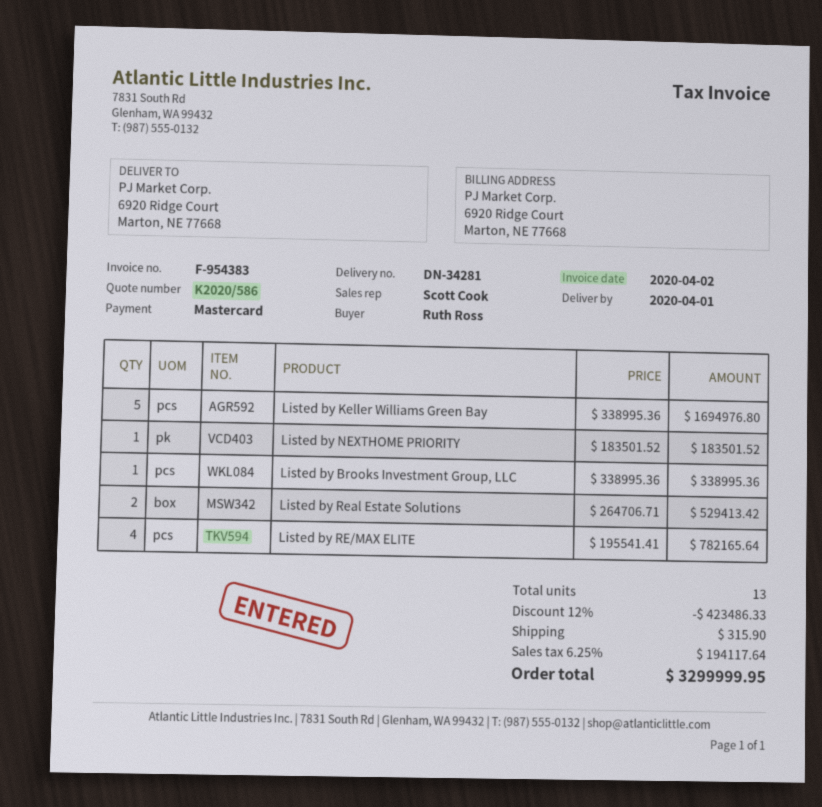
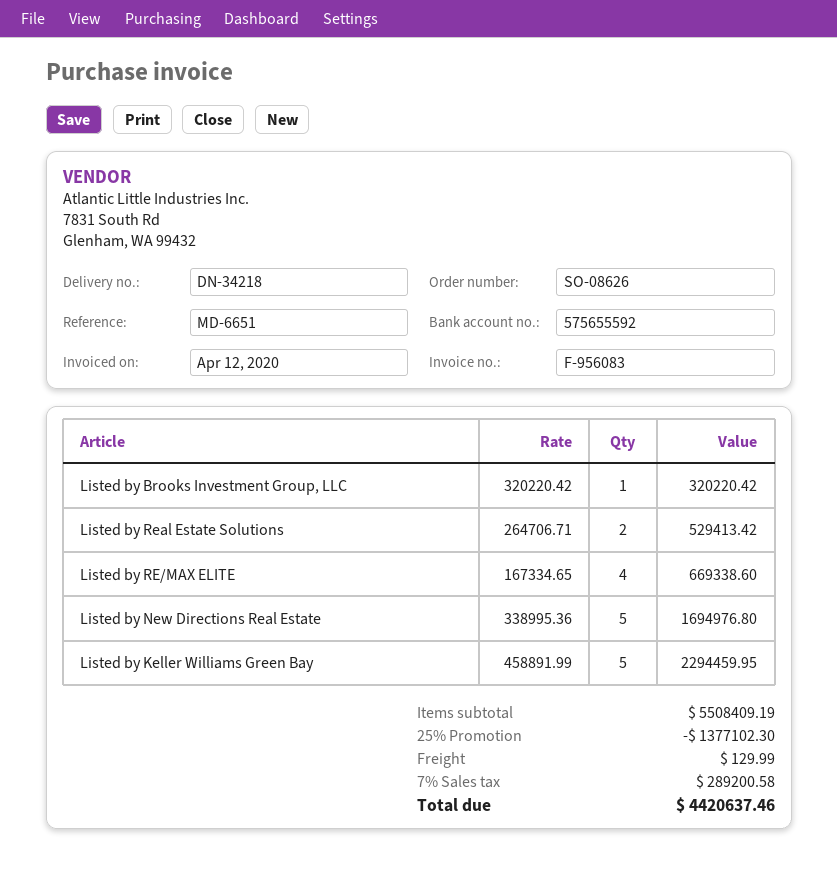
delivery note number: DN-34281 -> DN-34218
invoice number: F-954383 -> F-956083
invoice date: 2020-04-02 -> 2020-04-12
Listed by Keller Williams Green Bay: 5 x 338995.36 = 1694976.80 -> 5 x 458891.99 = 2294459.95
Listed by NEXTHOME PRIORITY: 1 x 183501.52 = 183501.52 -> none
Listed by Brooks Investment Group, LLC: 1 x 338995.36 = 338995.36 -> 1 x 320220.42 = 320220.42
Listed by RE/MAX ELITE: 4 x 195541.41 = 782165.64 -> 4 x 167334.65 = 669338.60
Listed by New Directions Real Estate: none -> 5 x 338995.36 = 1694976.80
discount: 12% = 423486.33 -> 25% = 1377102.30
shipping: 315.90 -> 129.99
tax: 6.25% = 194117.64 -> 7% = 289200.58
total: 3299999.95 -> 4420637.46

